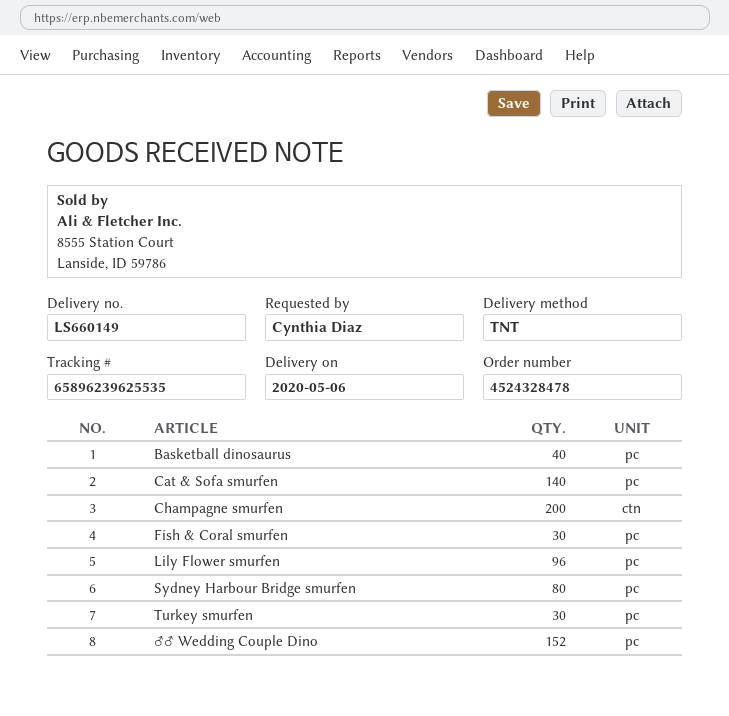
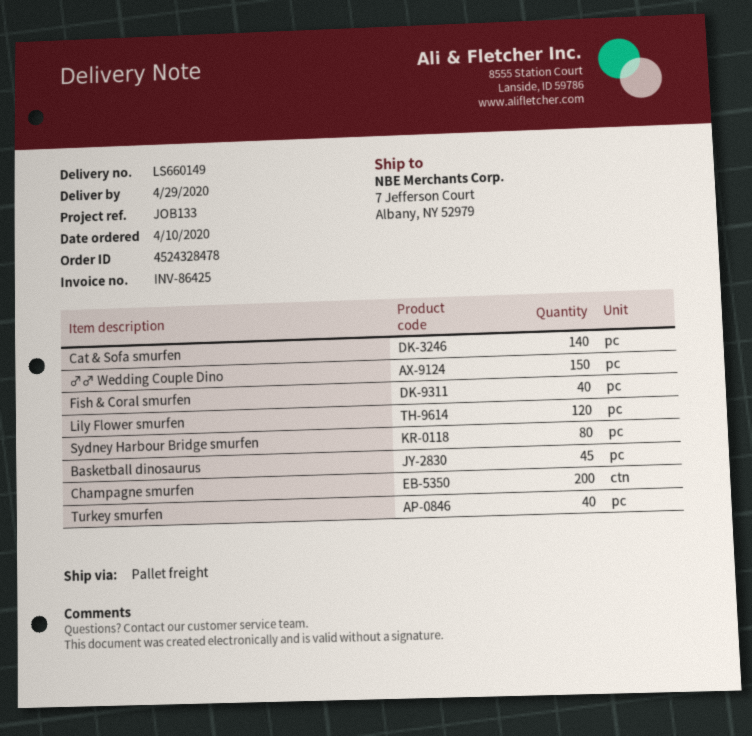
delivery date: 2020-05-06 -> 2020-04-29
shipping method: TNT -> pallet freight
Basketball dinosaurus: 40 -> 45
Fish & Coral smurfen: 30 -> 40
Lily Flower smurfen: 96 -> 120
Turkey smurfen: 30 -> 40
♂♂ Wedding Couple Dino: 152 -> 150

